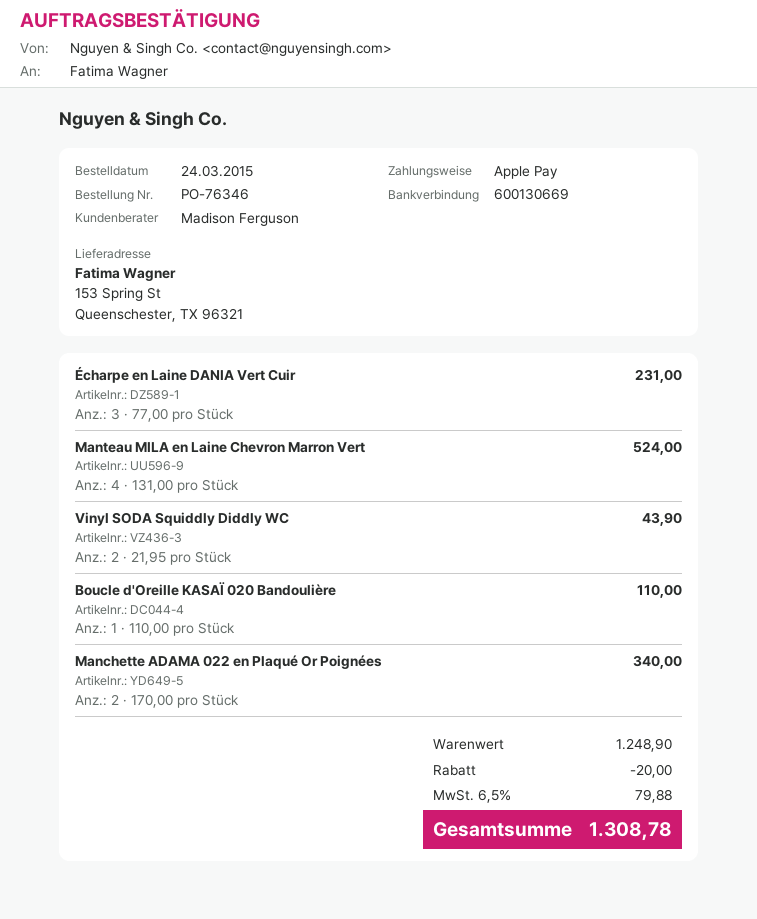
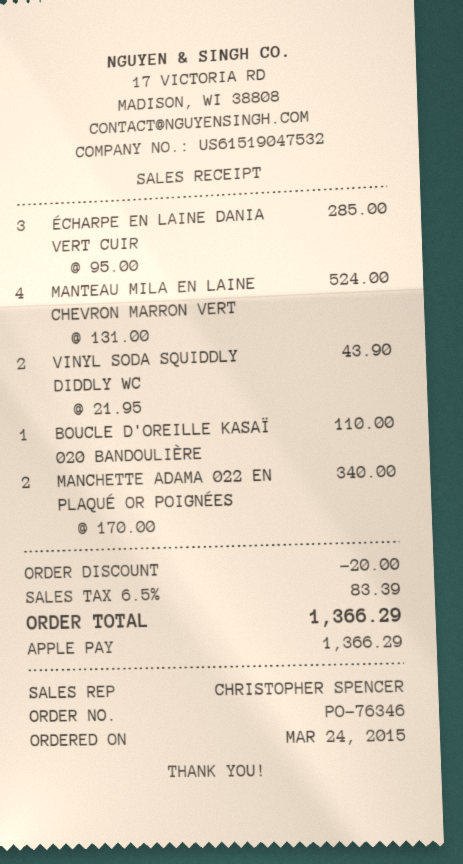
sales rep: Madison Ferguson -> CHRISTOPHER SPENCER
Écharpe en Laine DANIA Vert Cuir: 3 x 77.00 = 231.00 -> 3 x 95.00 = 285.00
tax: 6.5% = 79.88 -> 6.5% = 83.39
total: 1308.78 -> 1366.29

